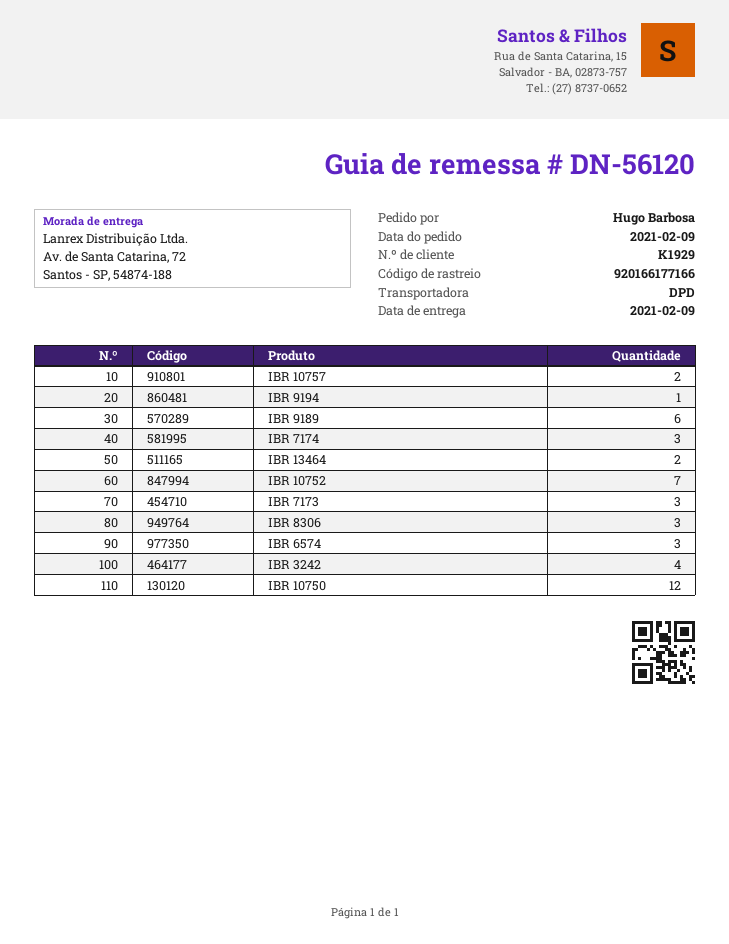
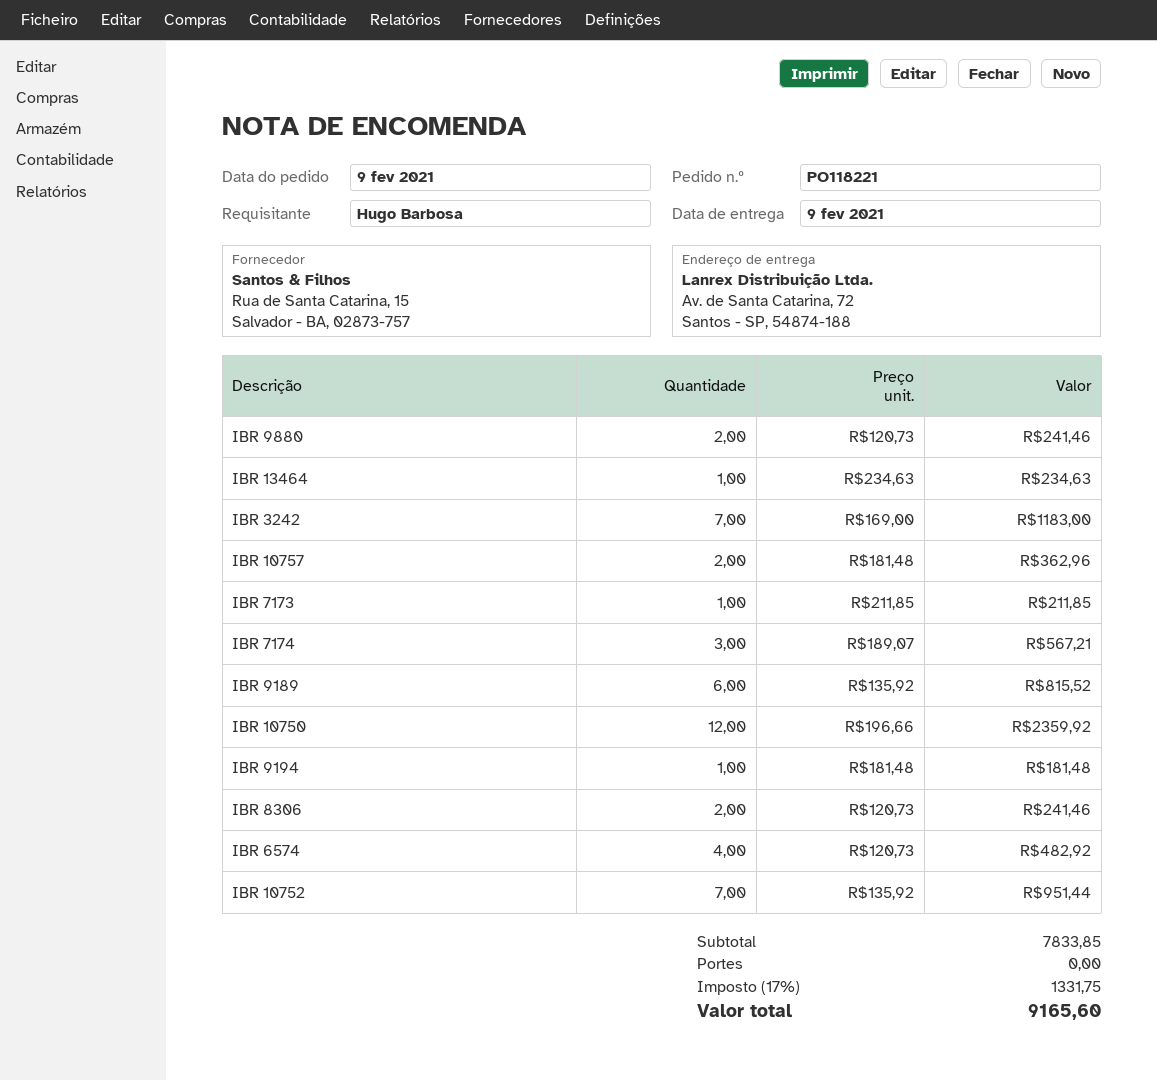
IBR 13464: 2 -> 1
IBR 7173: 3 -> 1
IBR 8306: 3 -> 2
IBR 6574: 3 -> 4
IBR 3242: 4 -> 7
IBR 9880: none -> 2

